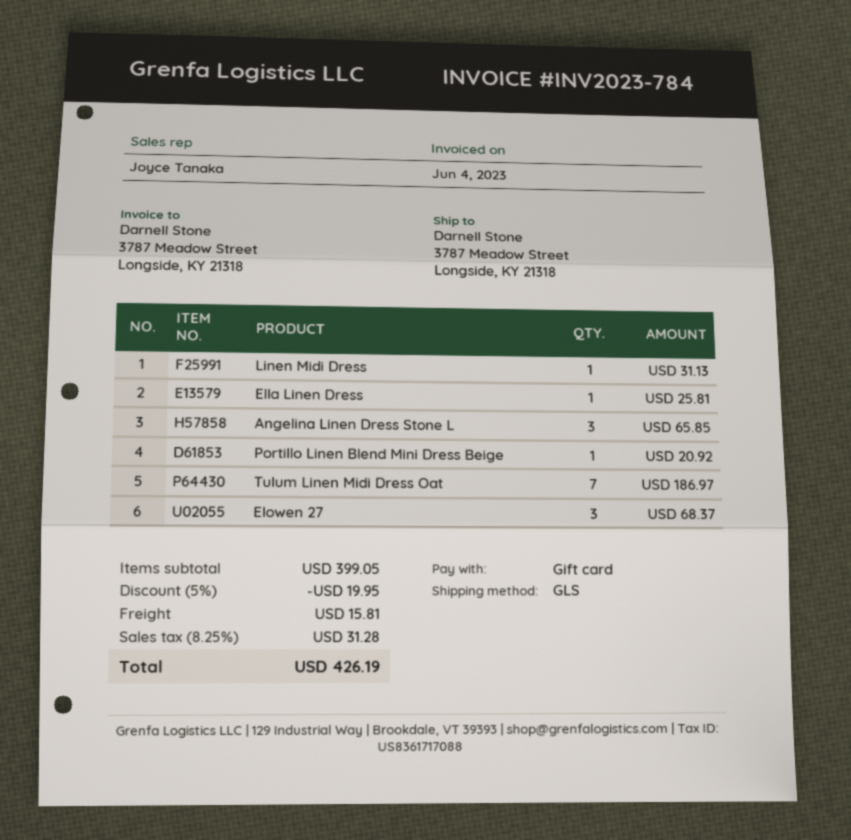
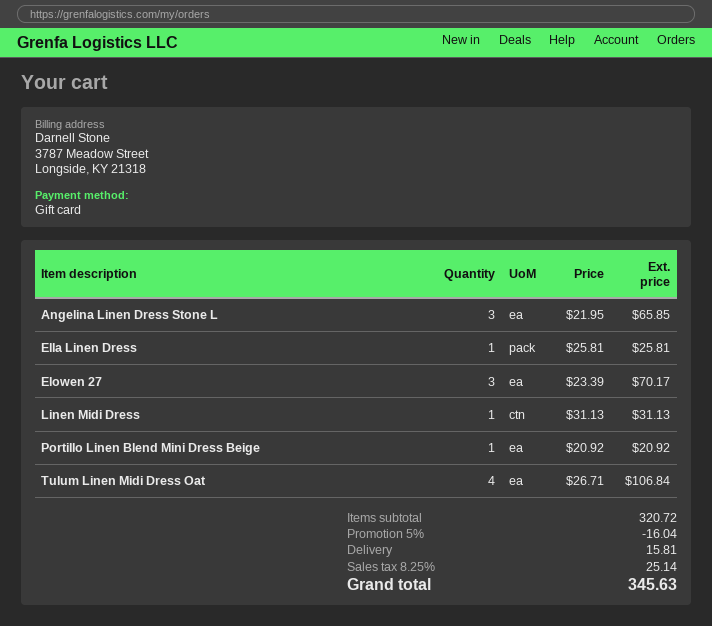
Tulum Linen Midi Dress Oat: 7 for 186.97 -> 4 for 106.84
Elowen 27: 3 for 68.37 -> 3 for 70.17
subtotal: 399.05 -> 320.72
discount: 5% = 19.95 -> 5% = 16.04
tax: 8.25% = 31.28 -> 8.25% = 25.14
total: 426.19 -> 345.63

